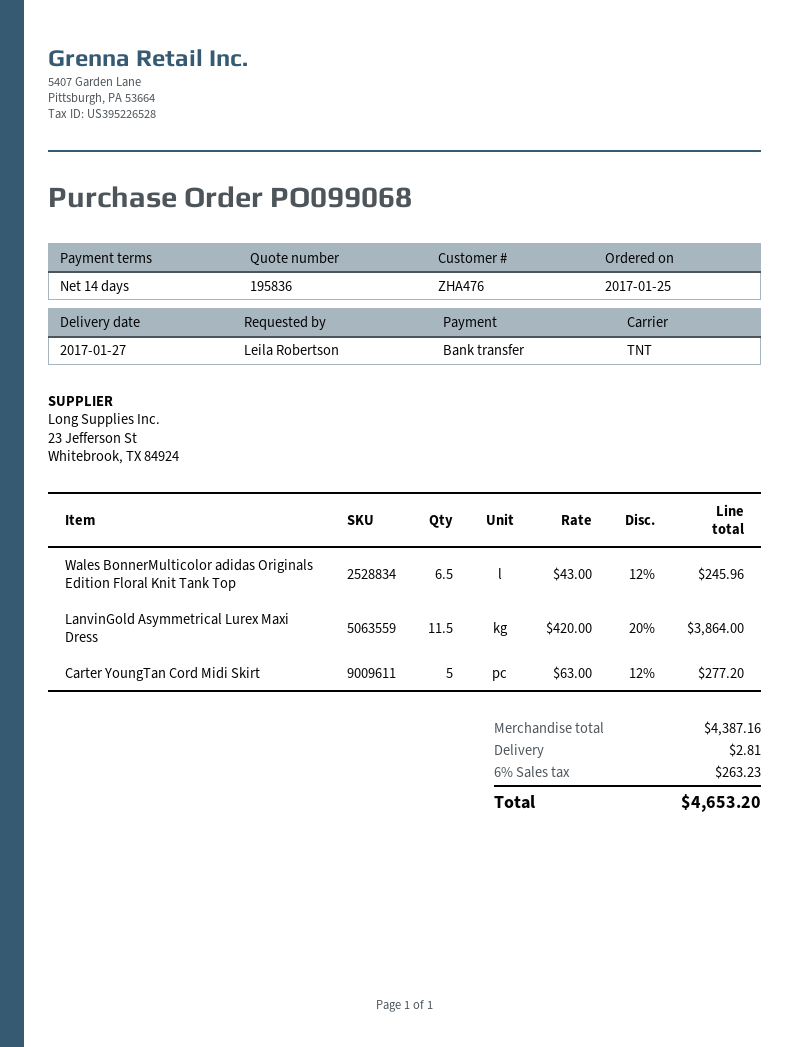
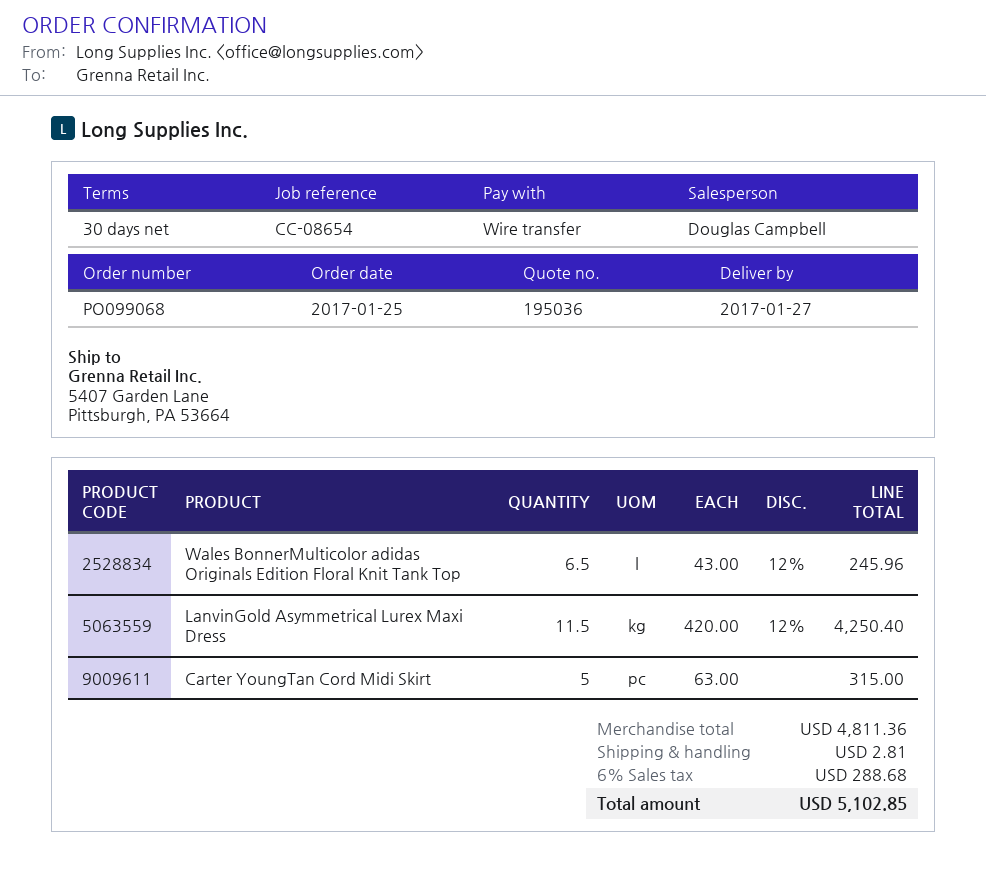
quote number: 195836 -> 195036
payment terms: 14 days -> 30 days
LanvinGold Asymmetrical Lurex Maxi Dress: 11.5 x 420.00 - 20% = 3864.00 -> 11.5 x 420.00 - 12% = 4250.40
Carter YoungTan Cord Midi Skirt: 5 x 63.00 - 12% = 277.20 -> 5 x 63.00 = 315.00
subtotal: 4387.16 -> 4811.36
tax: 6% = 263.23 -> 6% = 288.68
total: 4653.20 -> 5102.85

